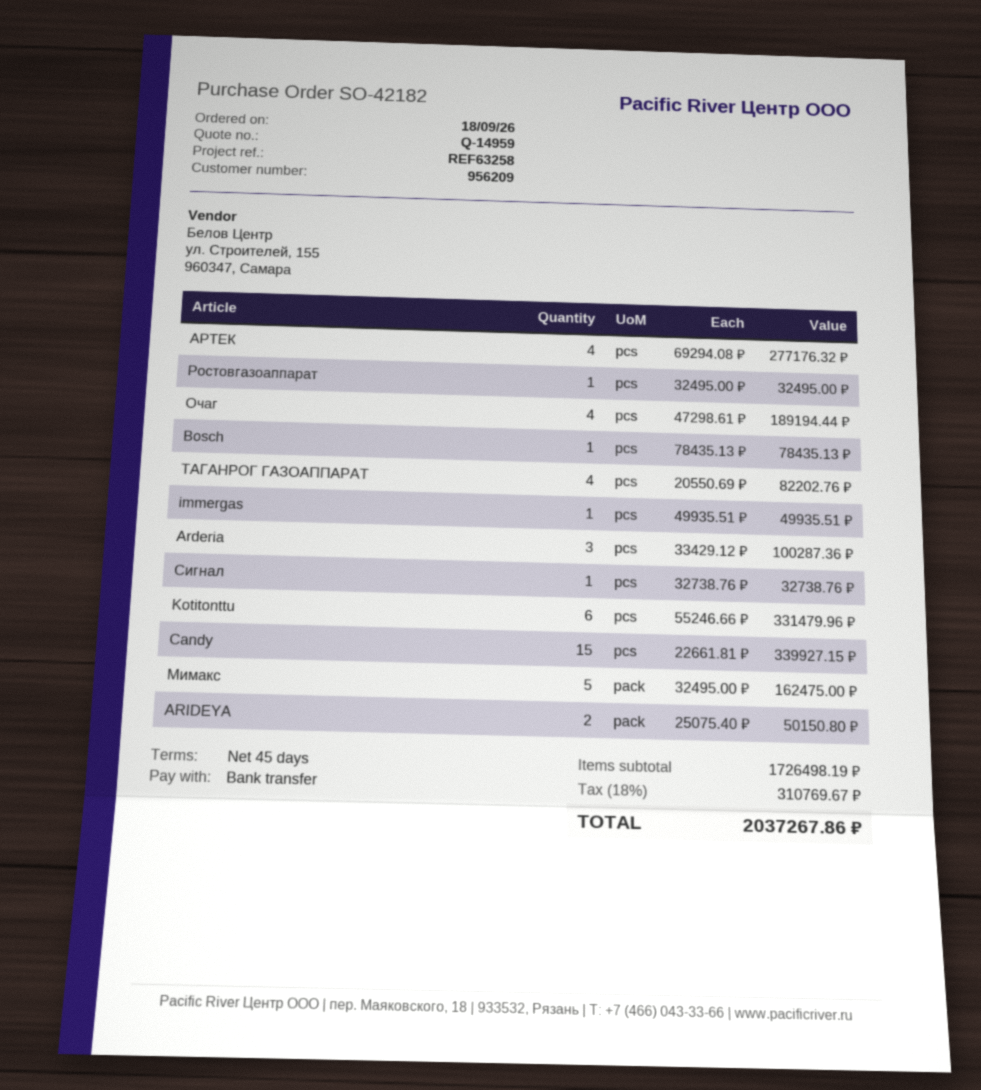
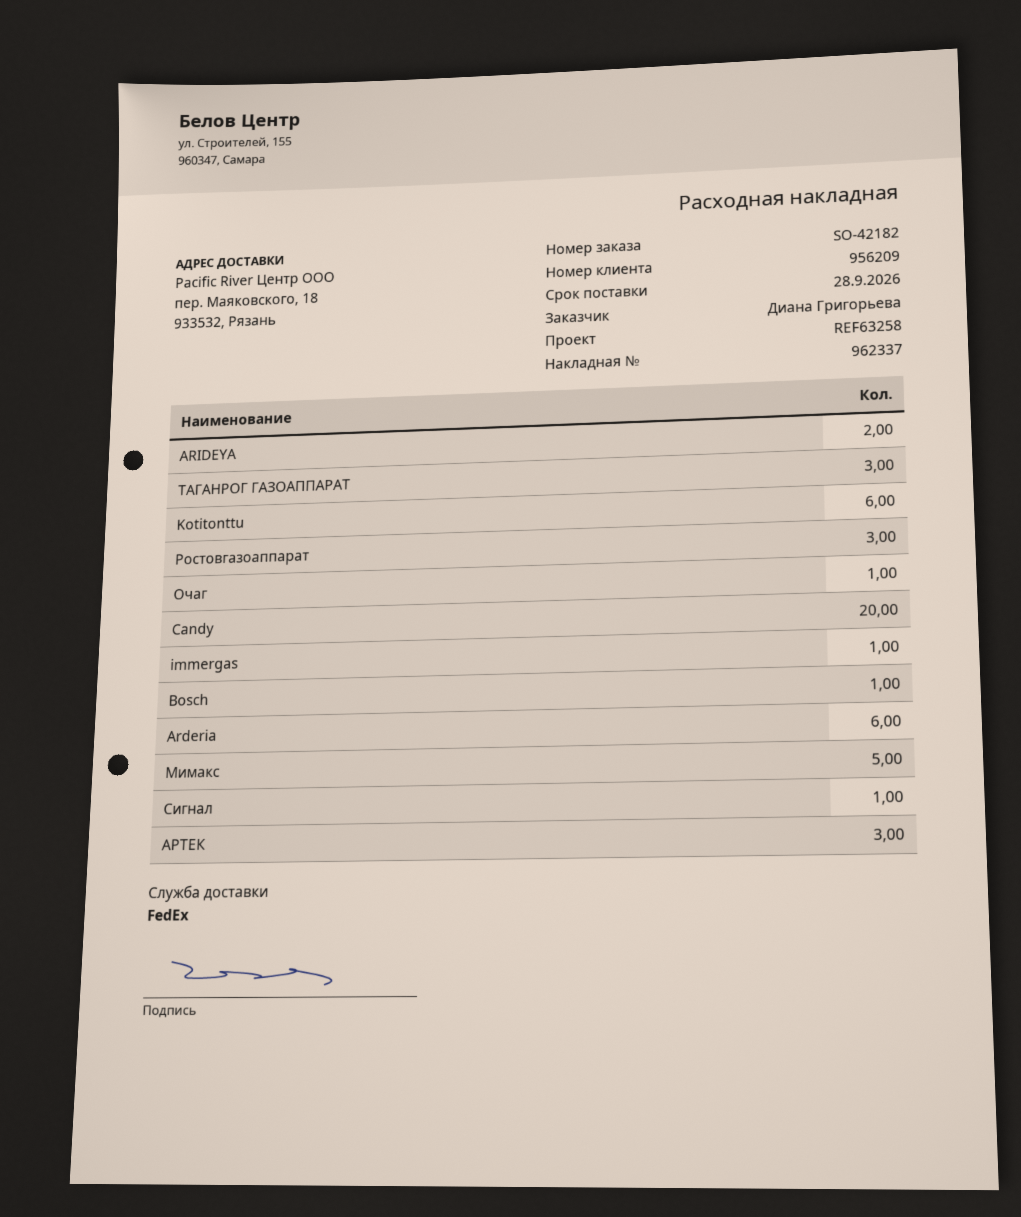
АРТЕК: 4 -> 3
Ростовгазоаппарат: 1 -> 3
Очаг: 4 -> 1
ТАГАНРОГ ГАЗОАППАРАТ: 4 -> 3
Arderia: 3 -> 6
Candy: 15 -> 20

